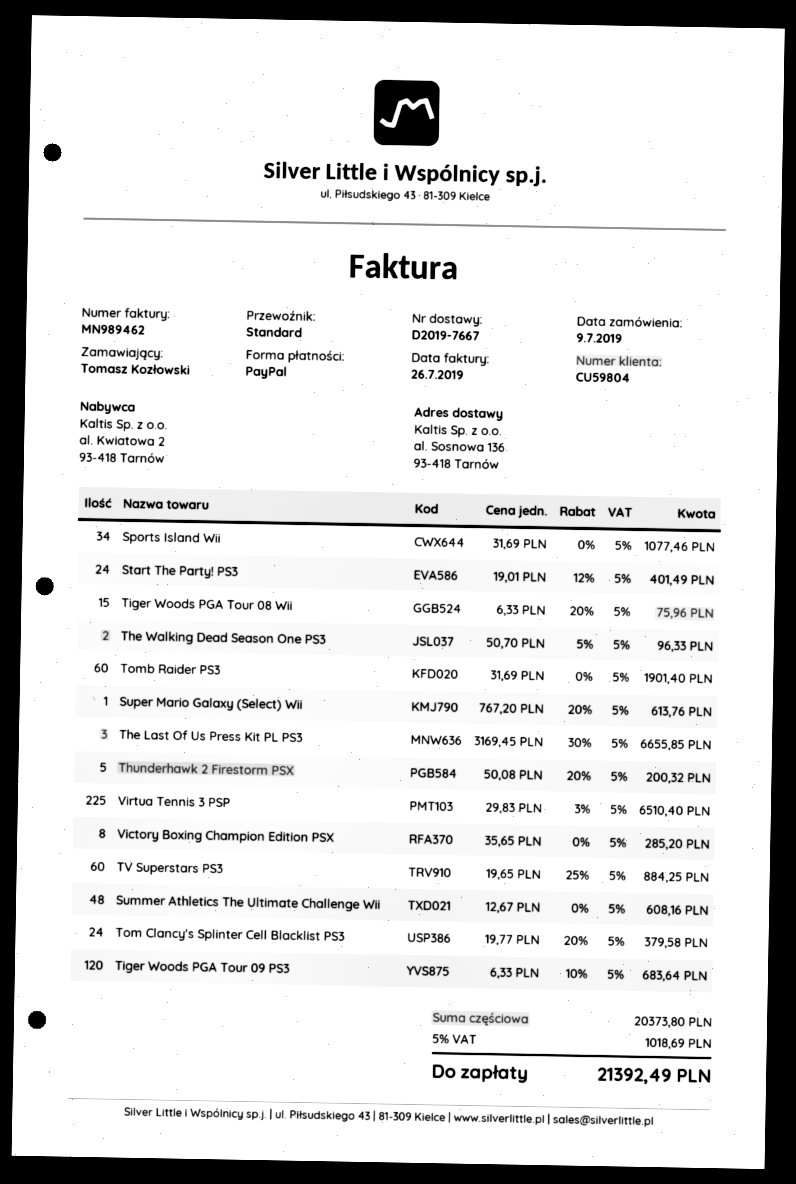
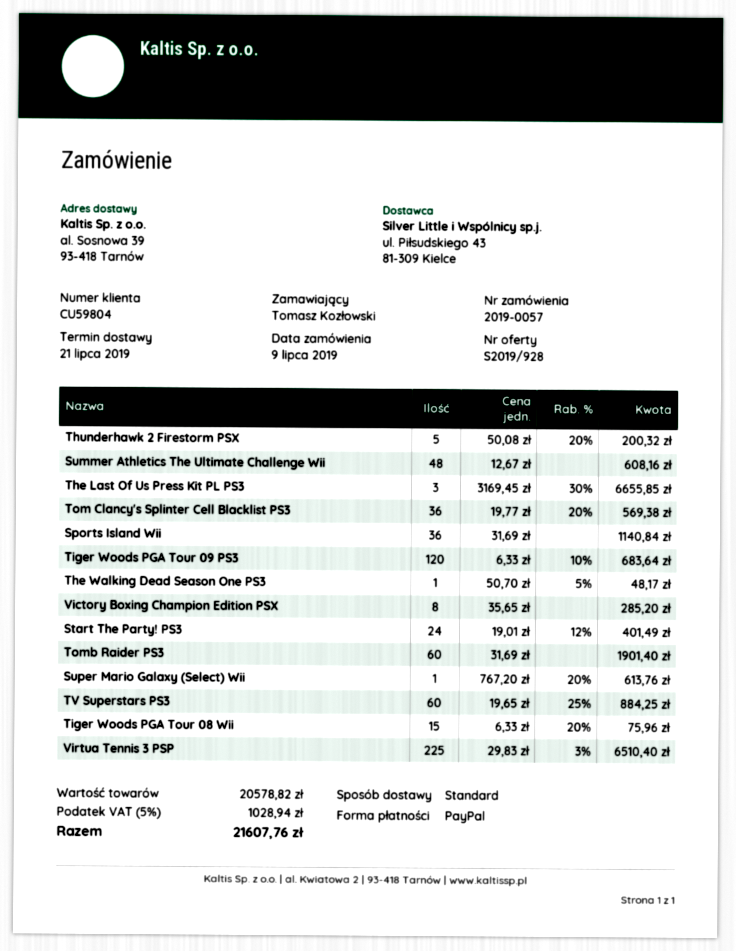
ship to: al. Sosnowa 136, 93-418 Tarnów -> al. Sosnowa 39, 93-418 Tarnów
Sports Island Wii: 34 x 31.69 = 1077.46 -> 36 x 31.69 = 1140.84
The Walking Dead Season One PS3: 2 x 50.70 - 5% = 96.33 -> 1 x 50.70 - 5% = 48.17
Tom Clancy's Splinter Cell Blacklist PS3: 24 x 19.77 - 20% = 379.58 -> 36 x 19.77 - 20% = 569.38
subtotal: 20373.80 -> 20578.82
tax: 5% = 1018.69 -> 5% = 1028.94
total: 21392.49 -> 21607.76

